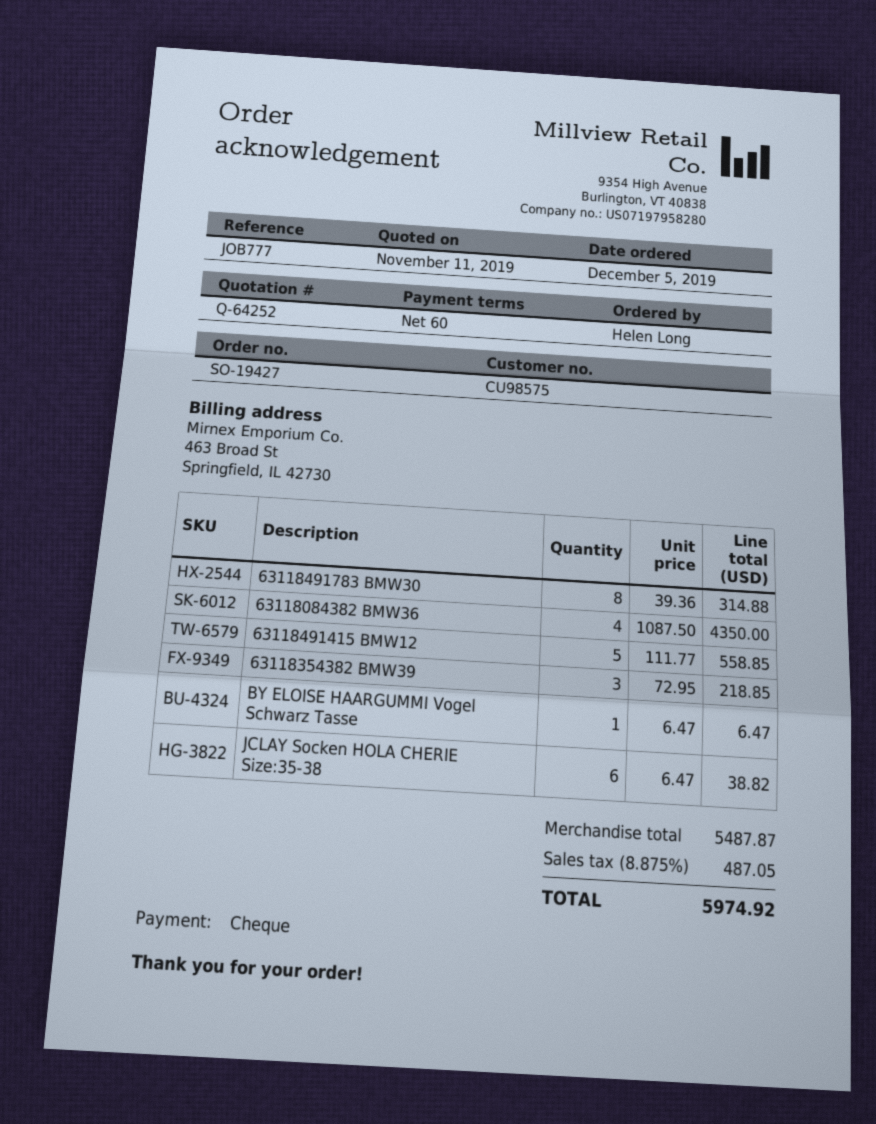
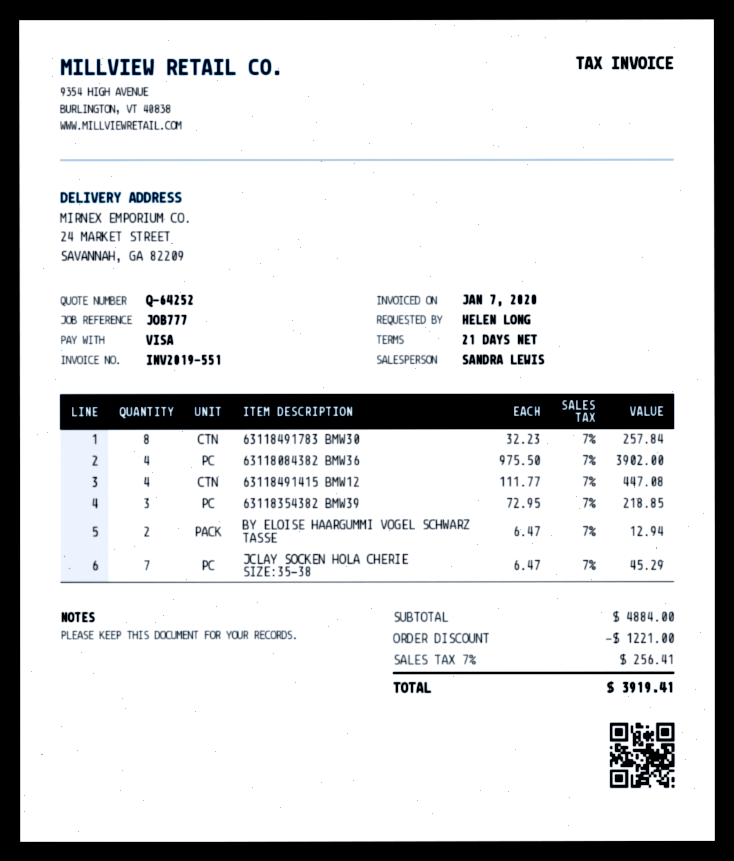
payment terms: 60 days -> 21 days
payment method: cheque -> Visa
63118491783 BMW30: 8 x 39.36 = 314.88 -> 8 x 32.23 = 257.84
63118084382 BMW36: 4 x 1087.50 = 4350.00 -> 4 x 975.50 = 3902.00
63118491415 BMW12: 5 x 111.77 = 558.85 -> 4 x 111.77 = 447.08
BY ELOISE HAARGUMMI Vogel Schwarz Tasse: 1 x 6.47 = 6.47 -> 2 x 6.47 = 12.94
JCLAY Socken HOLA CHERIE Size:35-38: 6 x 6.47 = 38.82 -> 7 x 6.47 = 45.29
subtotal: 5487.87 -> 4884.00
discount: none -> 1221.00
tax: 8.875% = 487.05 -> 7% = 256.41
total: 5974.92 -> 3919.41

